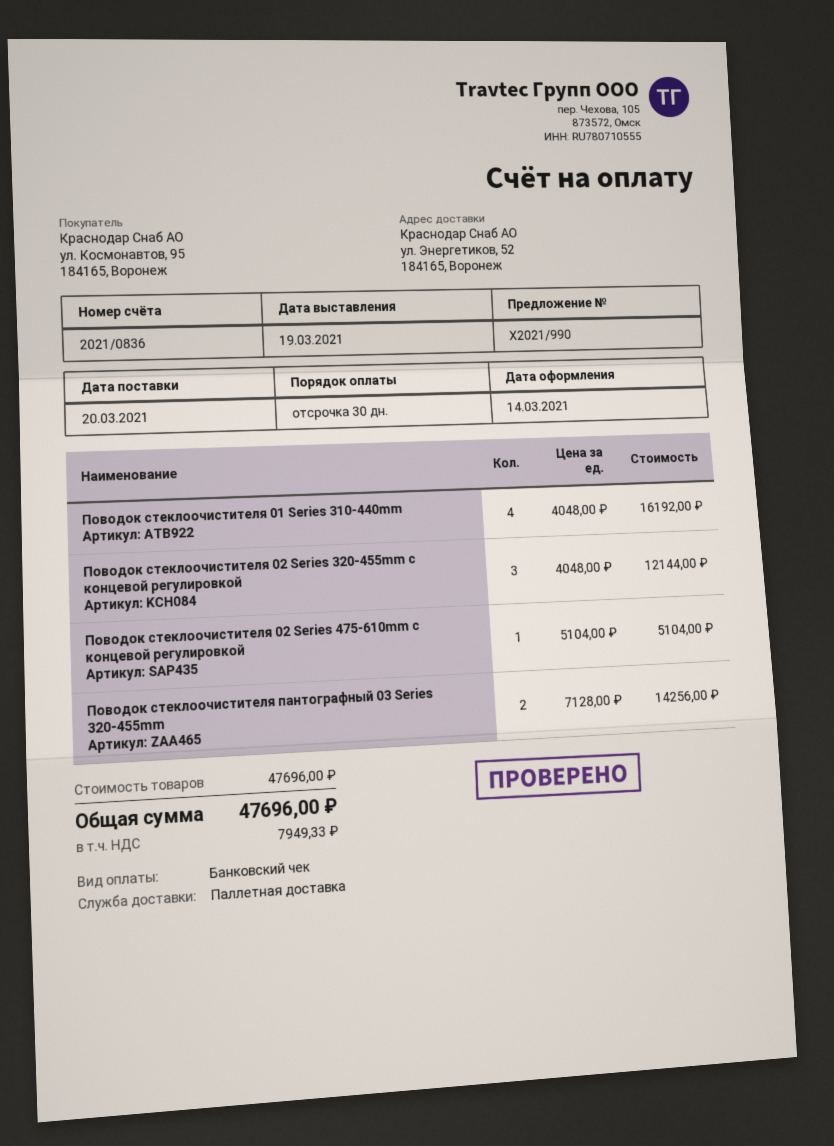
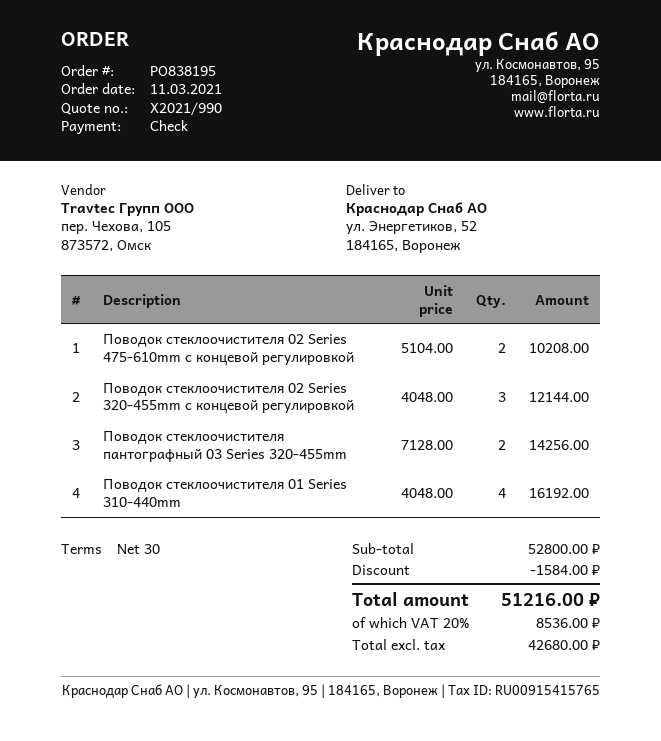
order date: 2021-03-14 -> 2021-03-11
Поводок стеклоочистителя 02 Series 475-610mm с концевой регулировкой: 1 x 5104.00 = 5104.00 -> 2 x 5104.00 = 10208.00
subtotal: 47696.00 -> 52800.00
discount: none -> 1584.00
tax: 7949.33 -> 8536.00
total: 47696.00 -> 51216.00

